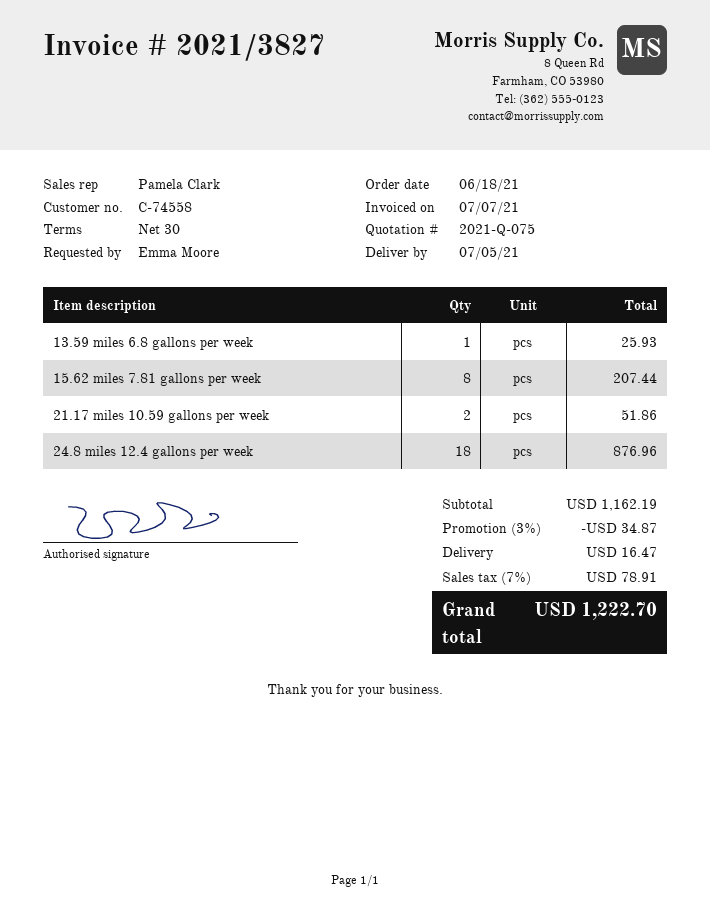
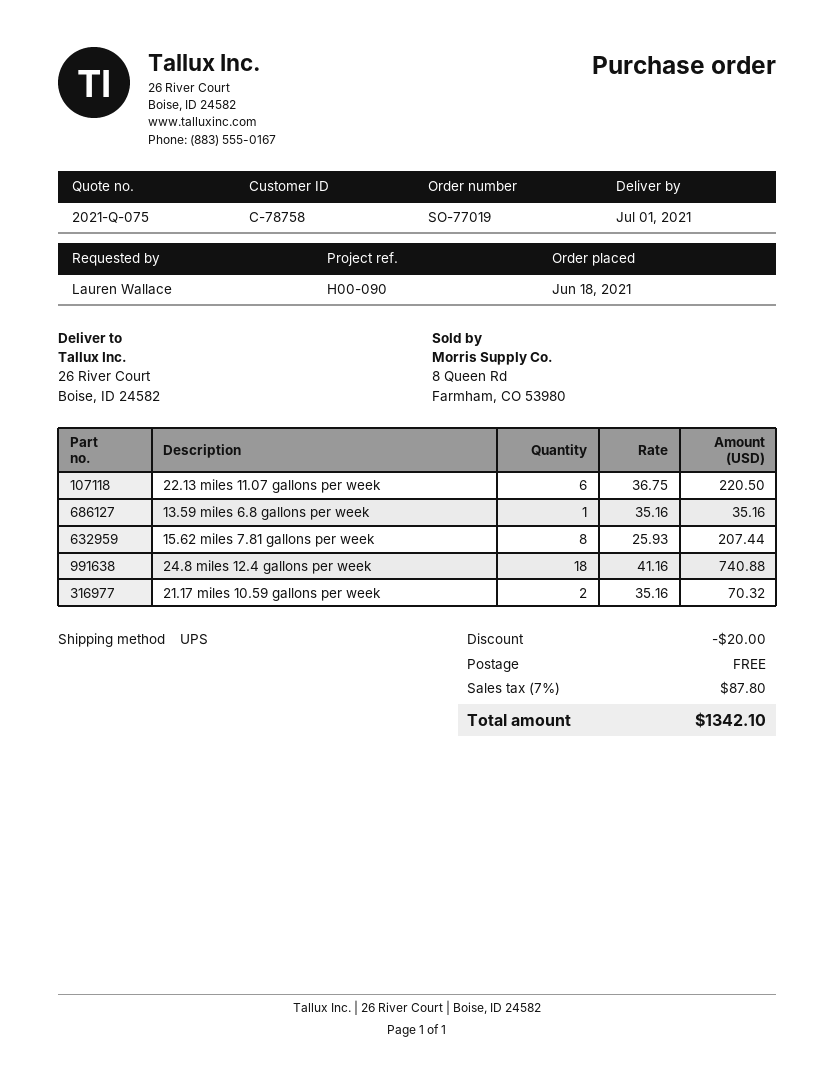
delivery date: 2021-07-05 -> 2021-07-01
customer number: C-74558 -> C-78758
ordered by: Emma Moore -> Lauren Wallace
13.59 miles 6.8 gallons per week: 1 for 25.93 -> 1 for 35.16
21.17 miles 10.59 gallons per week: 2 for 51.86 -> 2 for 70.32
24.8 miles 12.4 gallons per week: 18 for 876.96 -> 18 for 740.88
22.13 miles 11.07 gallons per week: none -> 6 for 220.50
discount: 34.87 -> 20.00
shipping: 16.47 -> 0.00
tax: 7% = 78.91 -> 7% = 87.80
total: 1222.70 -> 1342.10

